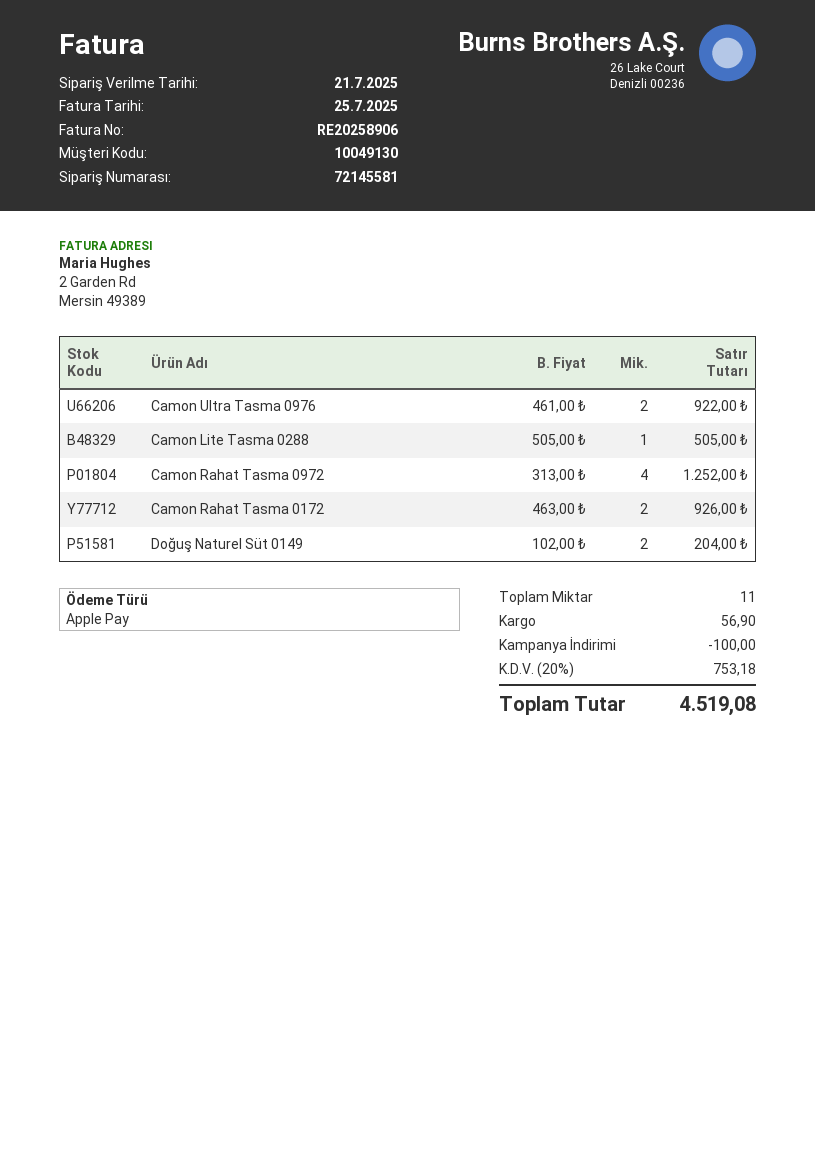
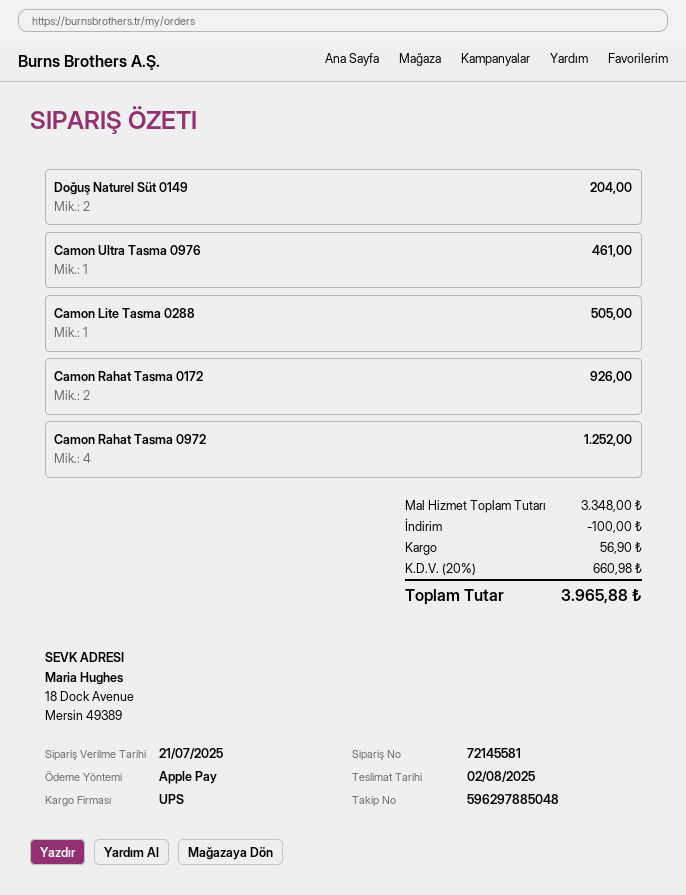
Camon Ultra Tasma 0976: 2 for 922.00 -> 1 for 461.00
tax: 20% = 753.18 -> 20% = 660.98
total: 4519.08 -> 3965.88

